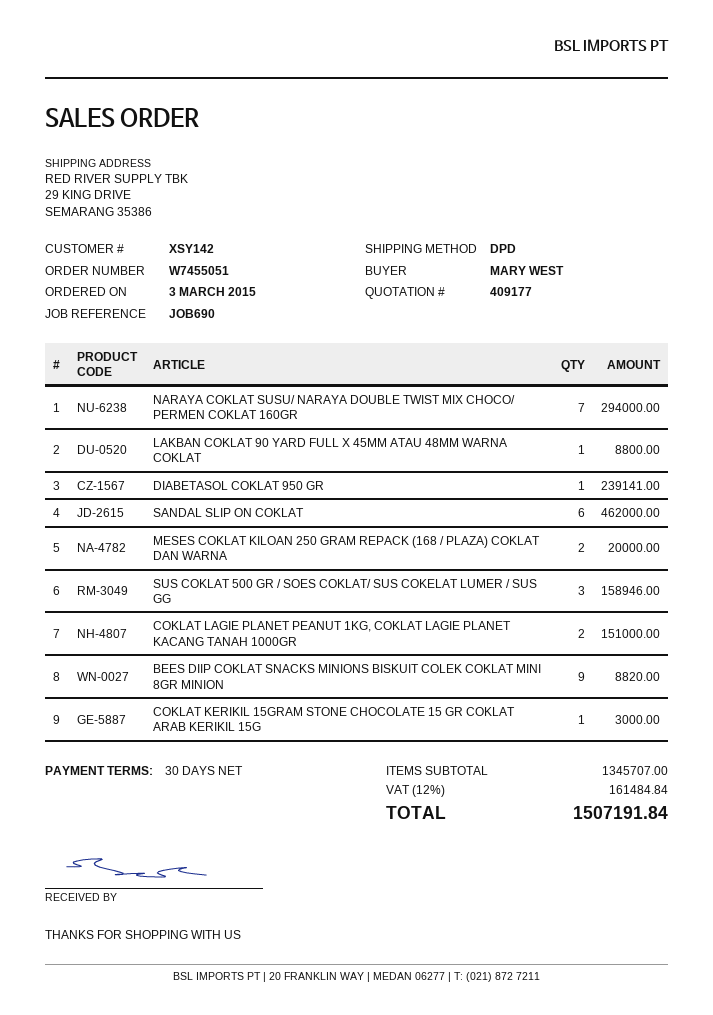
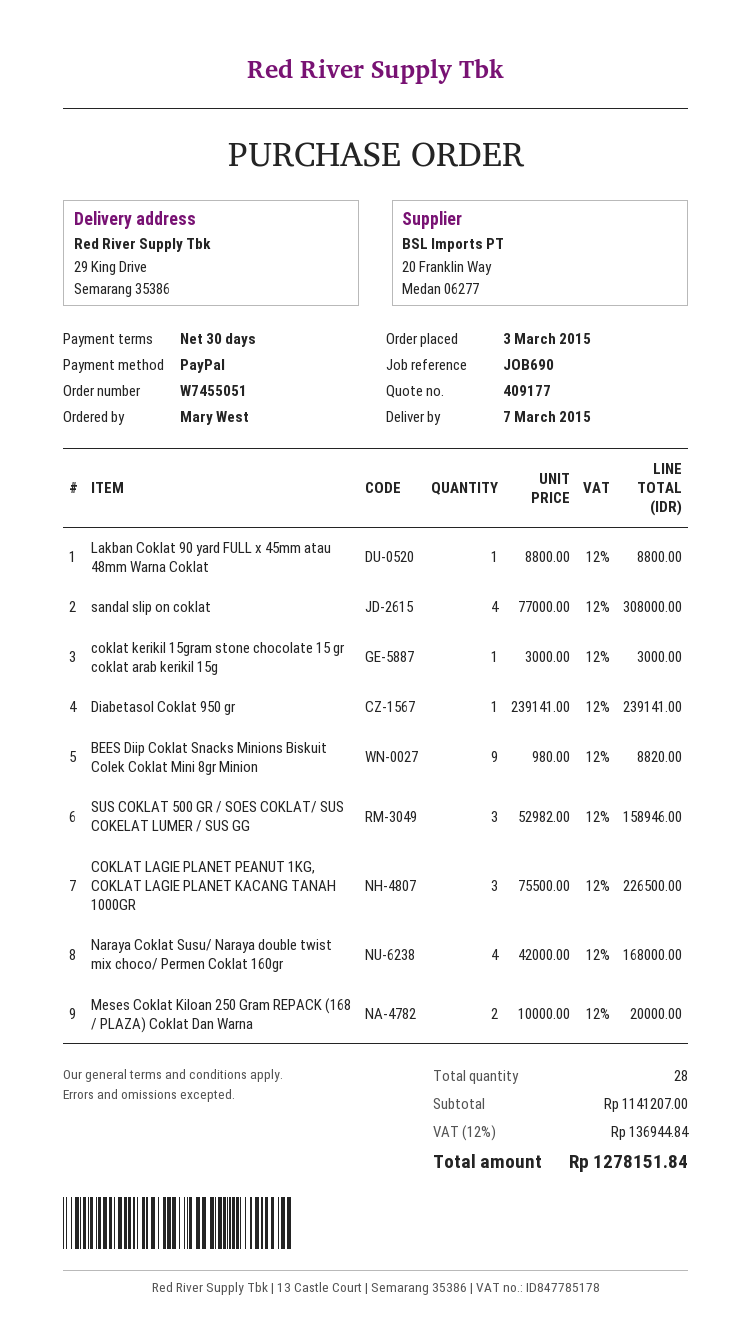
NARAYA COKLAT SUSU/ NARAYA DOUBLE TWIST MIX CHOCO/ PERMEN COKLAT 160GR: 7 for 294000.00 -> 4 for 168000.00
SANDAL SLIP ON COKLAT: 6 for 462000.00 -> 4 for 308000.00
COKLAT LAGIE PLANET PEANUT 1KG, COKLAT LAGIE PLANET KACANG TANAH 1000GR: 2 for 151000.00 -> 3 for 226500.00
subtotal: 1345707.00 -> 1141207.00
tax: 12% = 161484.84 -> 12% = 136944.84
total: 1507191.84 -> 1278151.84

